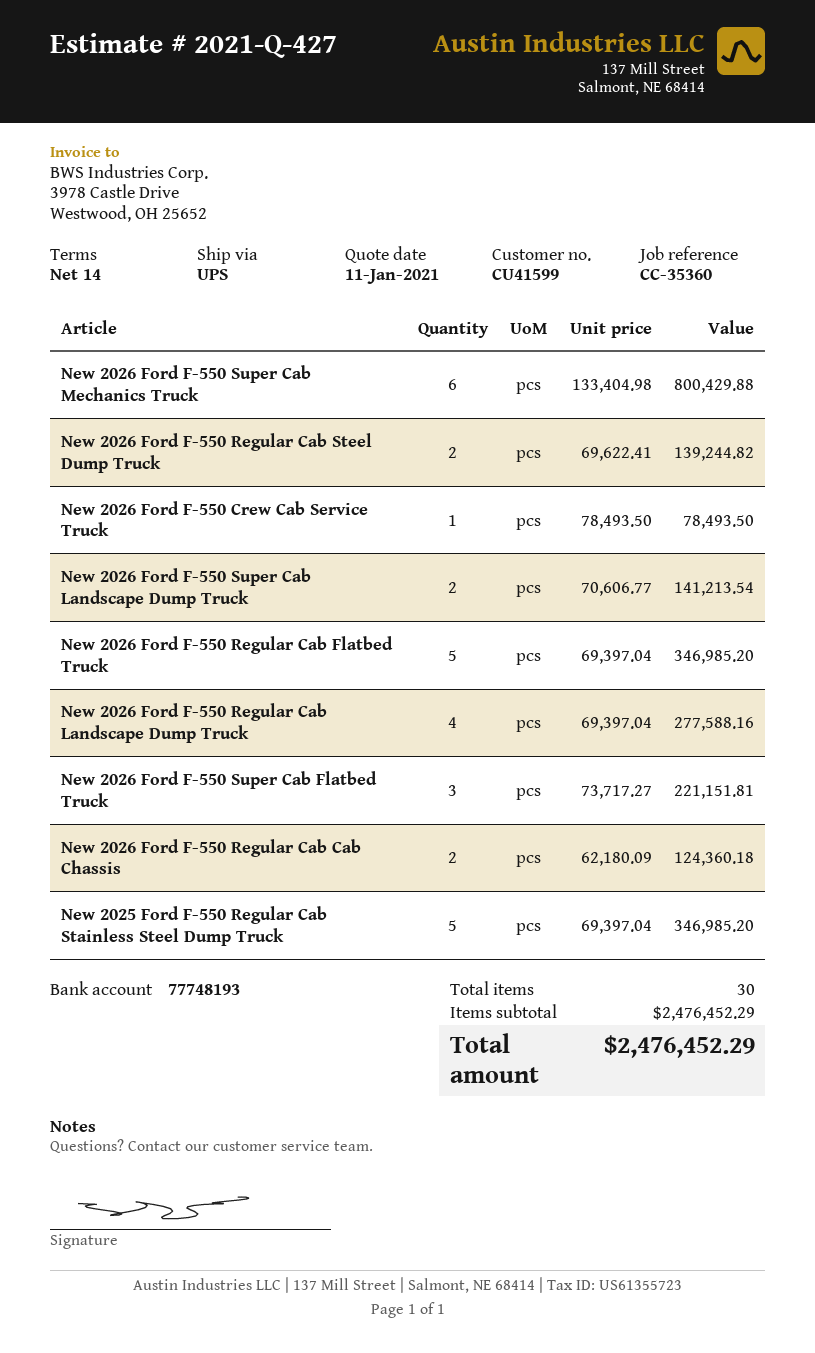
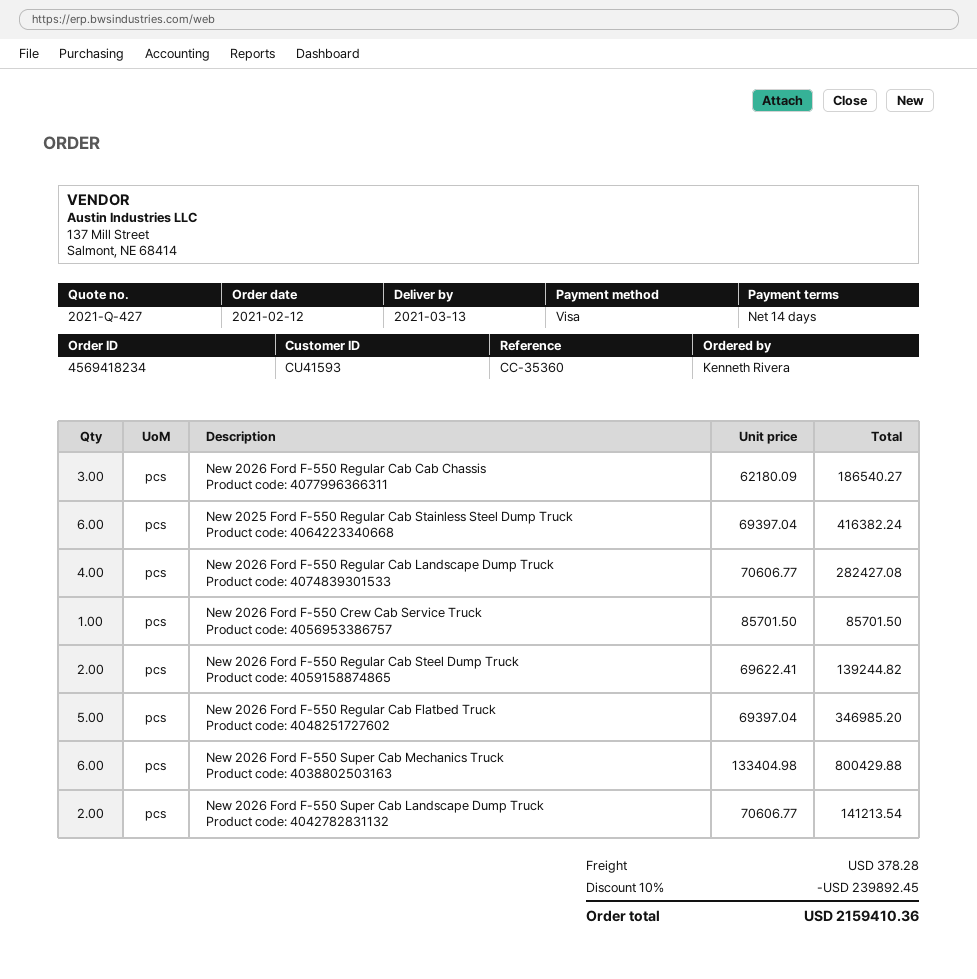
customer number: CU41599 -> CU41593
New 2026 Ford F-550 Crew Cab Service Truck: 1 x 78493.50 = 78493.50 -> 1 x 85701.50 = 85701.50
New 2026 Ford F-550 Regular Cab Landscape Dump Truck: 4 x 69397.04 = 277588.16 -> 4 x 70606.77 = 282427.08
New 2026 Ford F-550 Super Cab Flatbed Truck: 3 x 73717.27 = 221151.81 -> none
New 2026 Ford F-550 Regular Cab Cab Chassis: 2 x 62180.09 = 124360.18 -> 3 x 62180.09 = 186540.27
New 2025 Ford F-550 Regular Cab Stainless Steel Dump Truck: 5 x 69397.04 = 346985.20 -> 6 x 69397.04 = 416382.24
discount: none -> 10% = 239892.45
shipping: none -> 378.28
total: 2476452.29 -> 2159410.36

